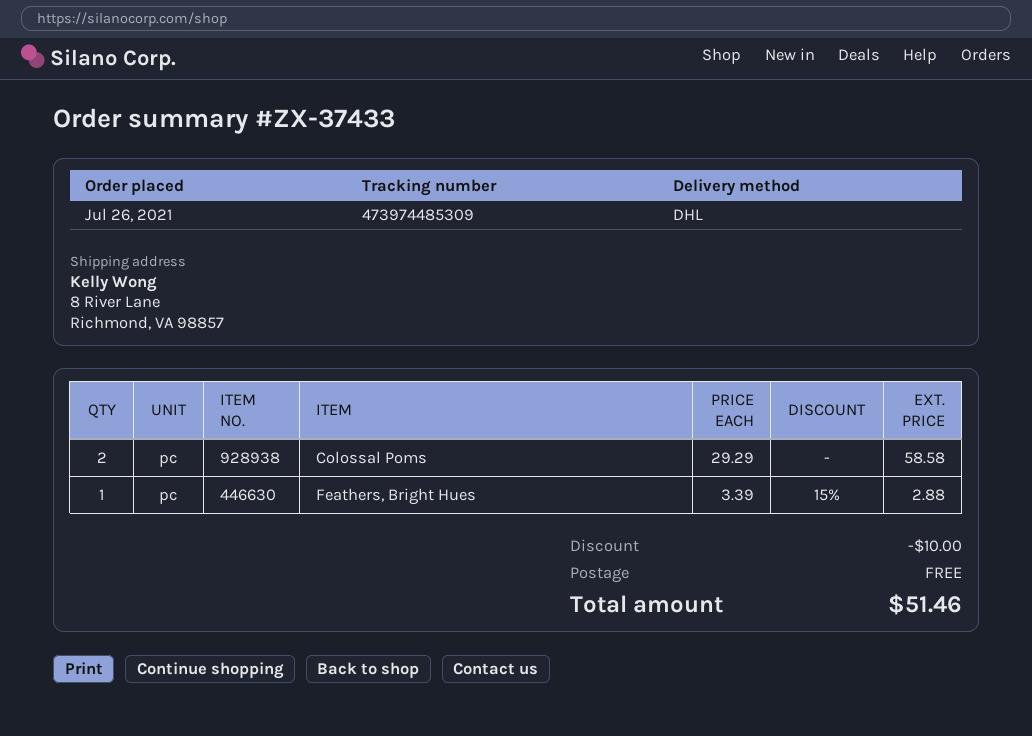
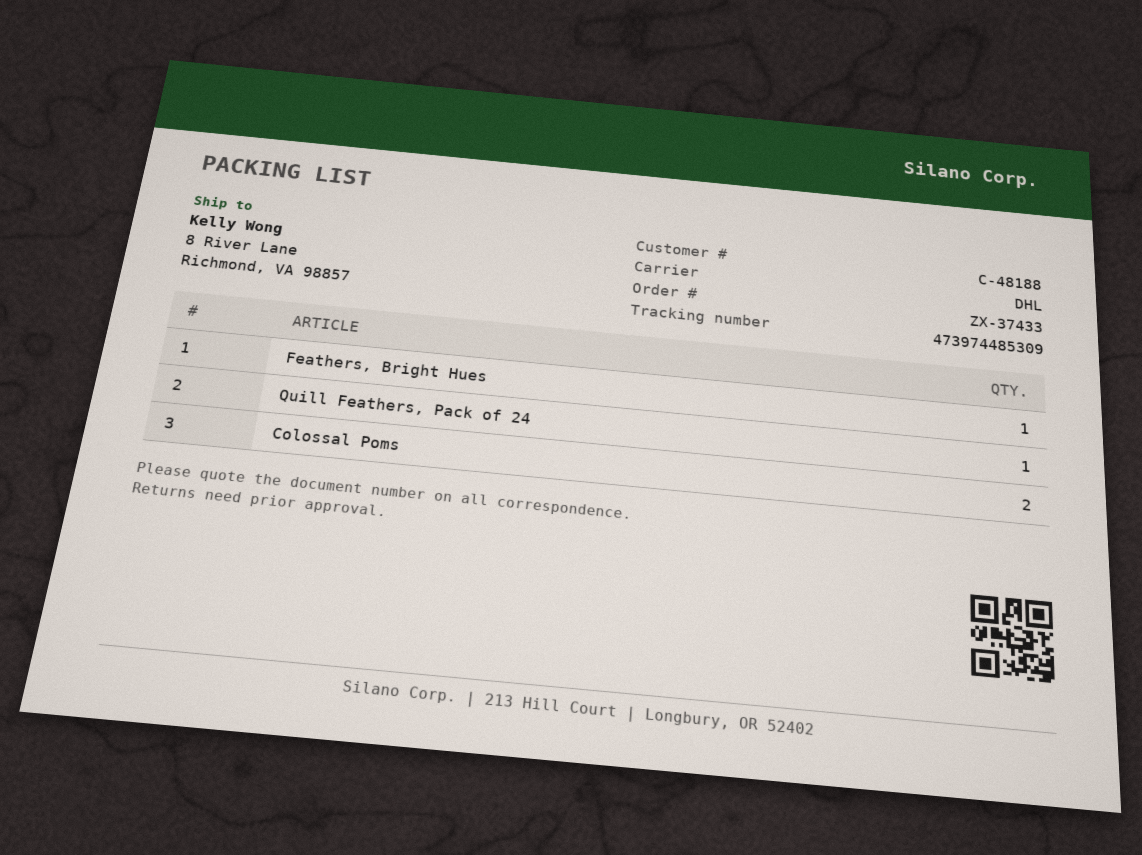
Quill Feathers, Pack of 24: none -> 1

